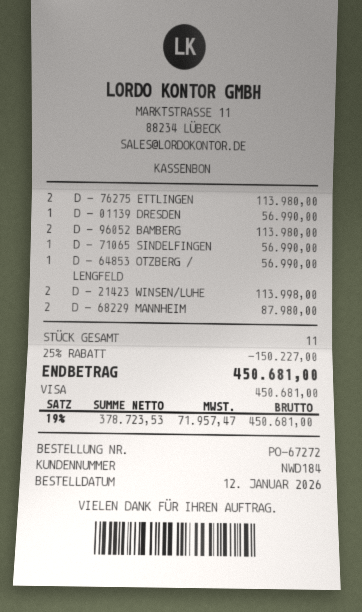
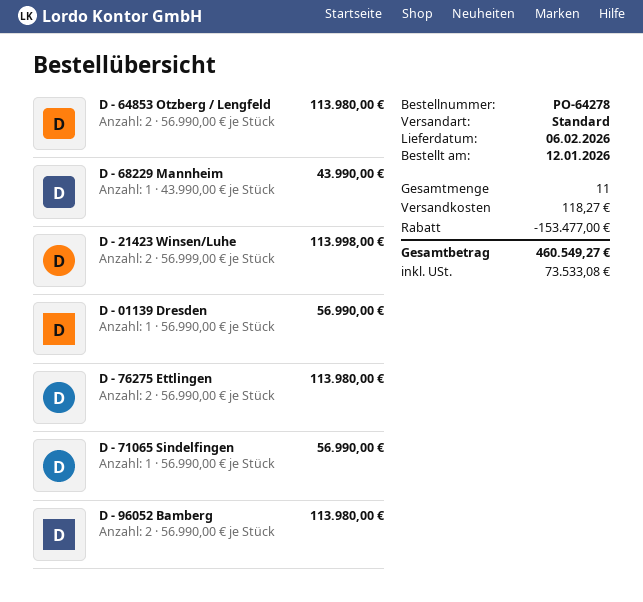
order number: PO-67272 -> PO-64278
D - 64853 OTZBERG / LENGFELD: 1 for 56990.00 -> 2 for 113980.00
D - 68229 MANNHEIM: 2 for 87980.00 -> 1 for 43990.00
discount: 150227.00 -> 153477.00
shipping: none -> 118.27
tax: 71957.47 -> 73533.08
total: 450681.00 -> 460549.27

